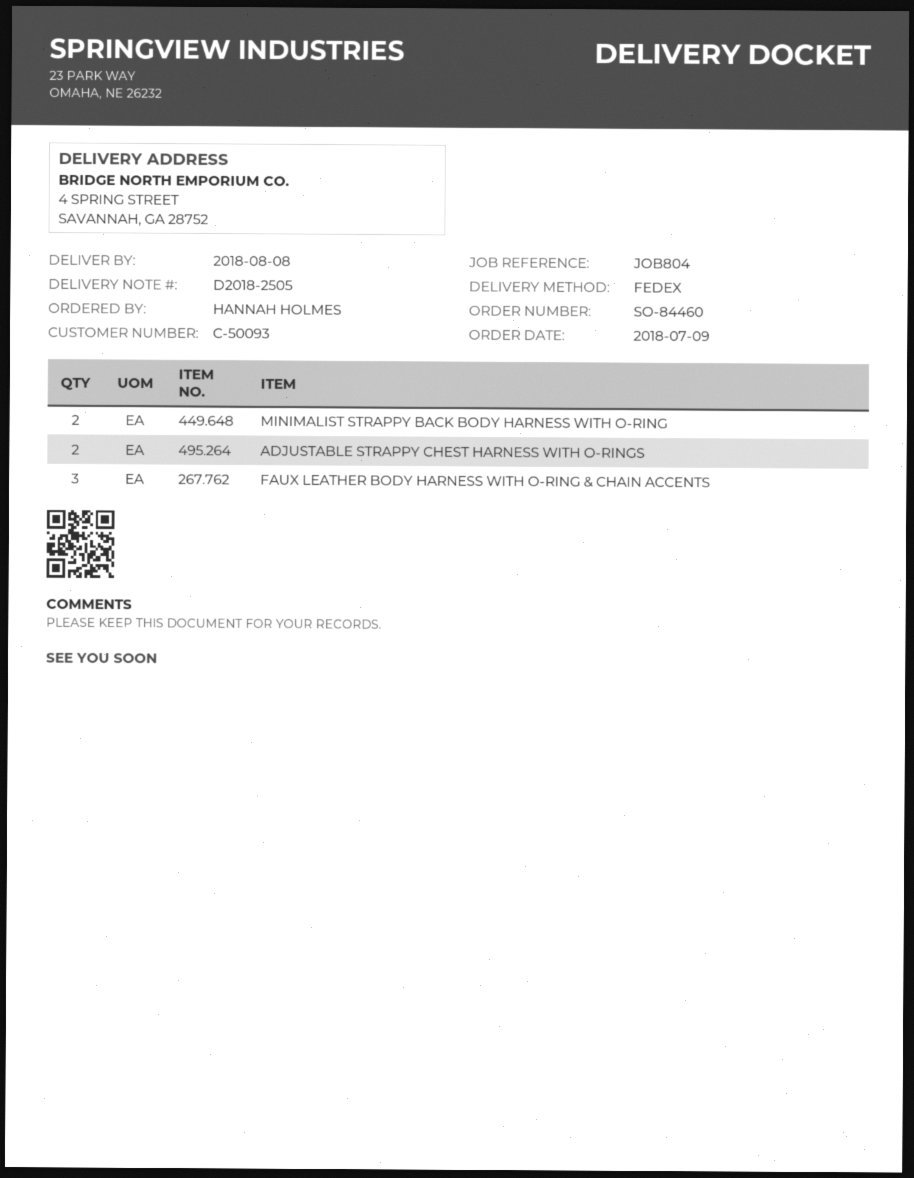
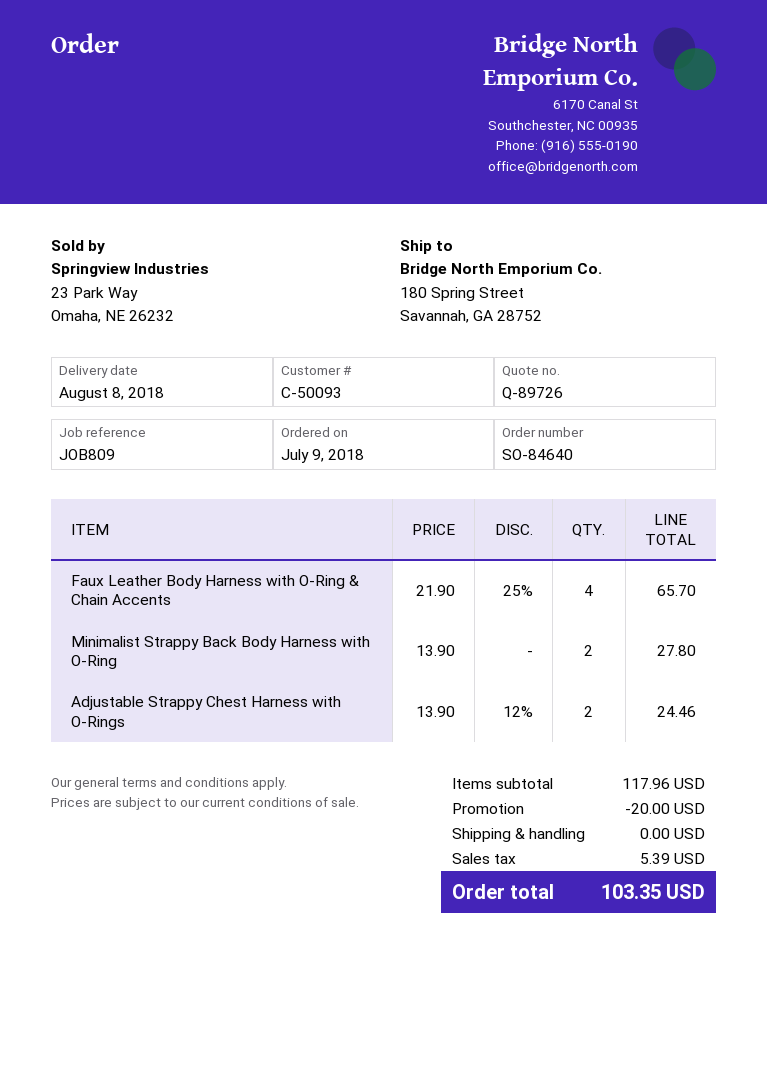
order number: SO-84460 -> SO-84640
reference: JOB804 -> JOB809
ship to: 4 SPRING STREET, SAVANNAH, GA 28752 -> 180 Spring Street, Savannah, GA 28752
FAUX LEATHER BODY HARNESS WITH O-RING & CHAIN ACCENTS: 3 -> 4

